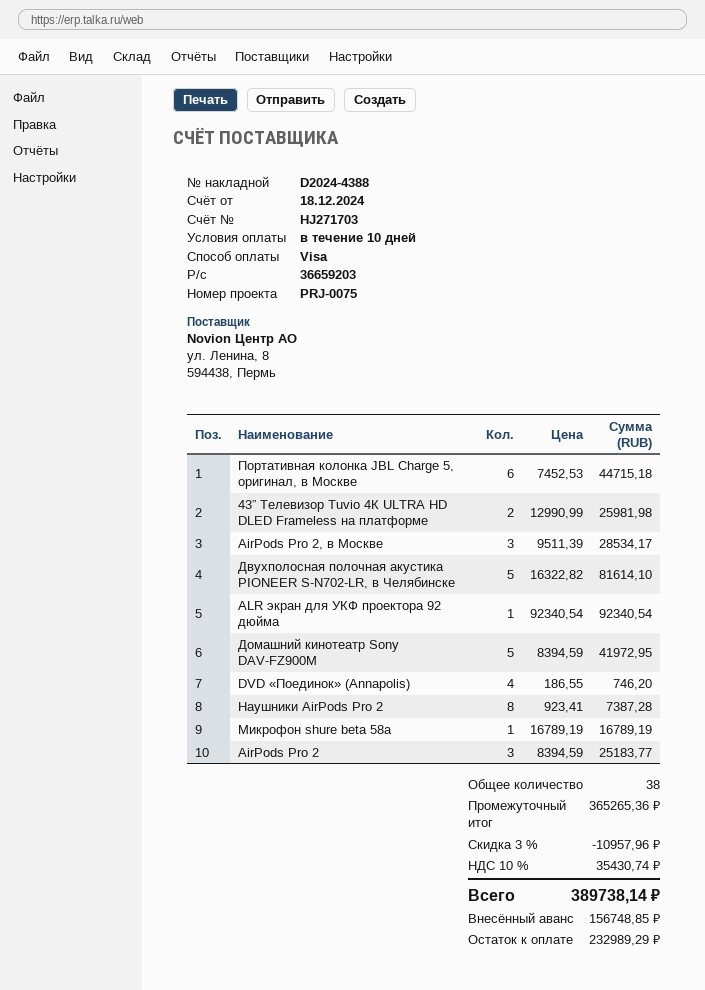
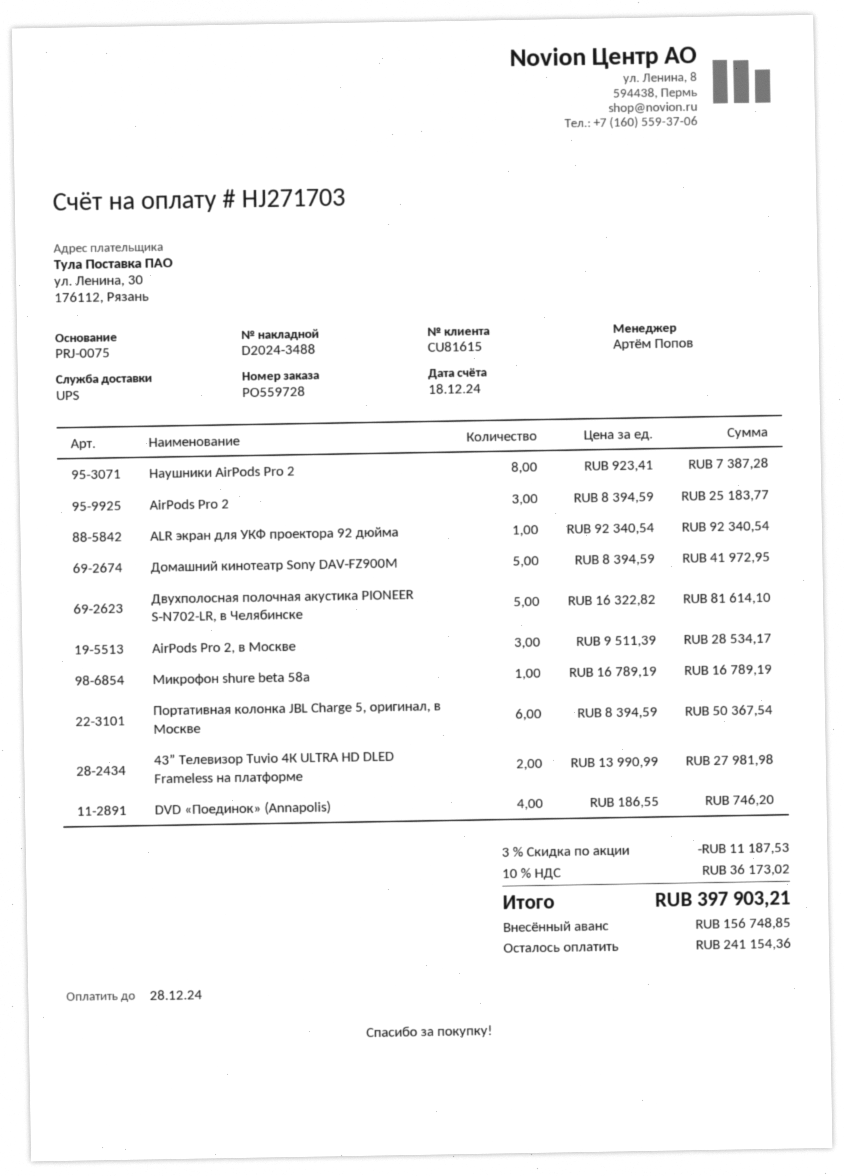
delivery note number: D2024-4388 -> D2024-3488
Портативная колонка JBL Charge 5, оригинал, в Москве: 6 x 7452.53 = 44715.18 -> 6 x 8394.59 = 50367.54
43” Телевизор Tuvio 4К ULTRA HD DLED Frameless на платформе: 2 x 12990.99 = 25981.98 -> 2 x 13990.99 = 27981.98
discount: 3% = 10957.96 -> 3% = 11187.53
tax: 10% = 35430.74 -> 10% = 36173.02
total: 389738.14 -> 397903.21
balance: 232989.29 -> 241154.36

